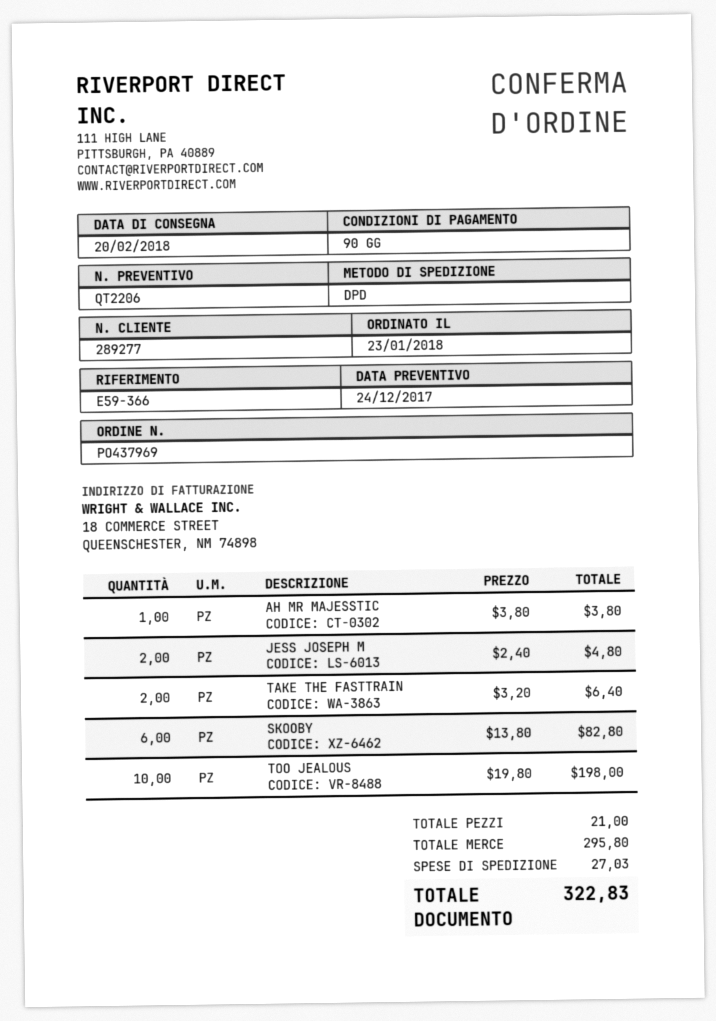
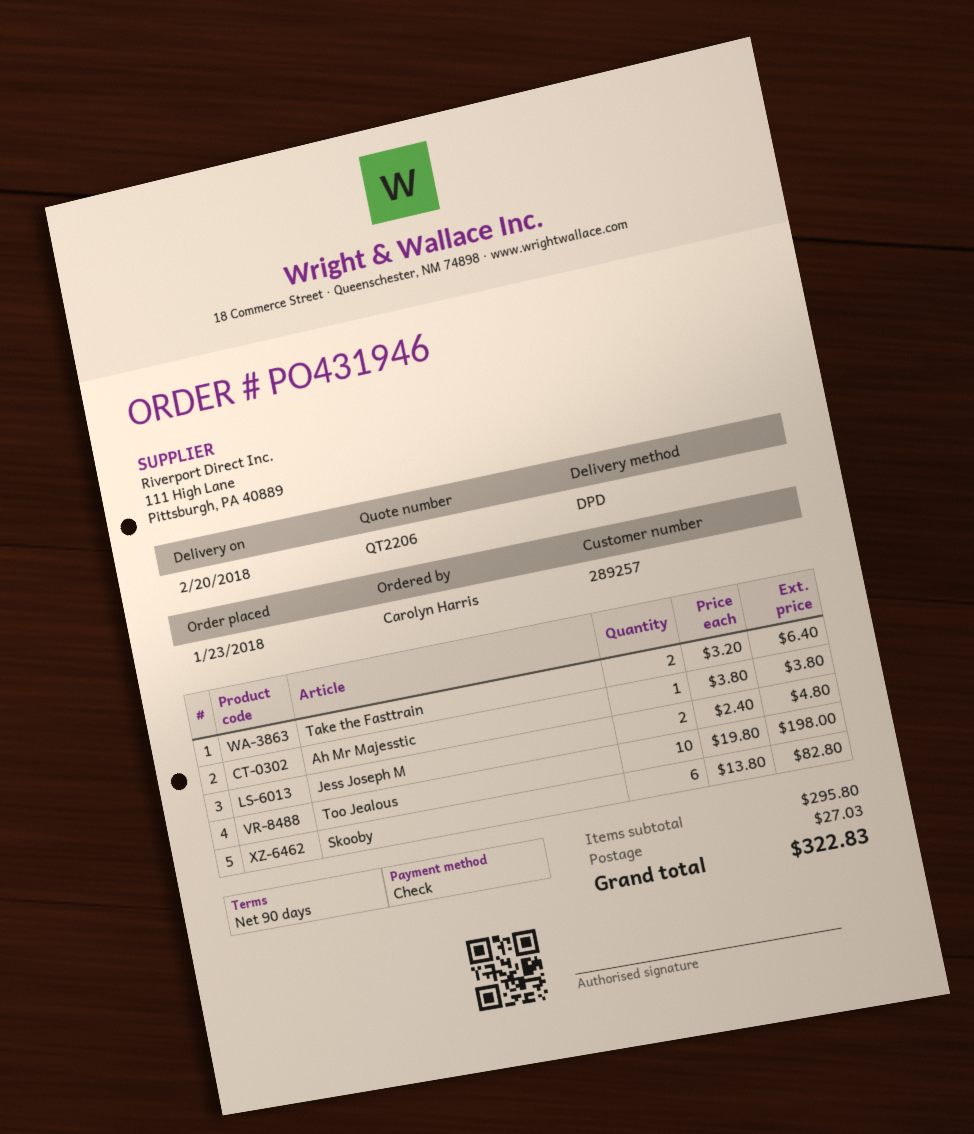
order number: PO437969 -> PO431946
customer number: 289277 -> 289257

